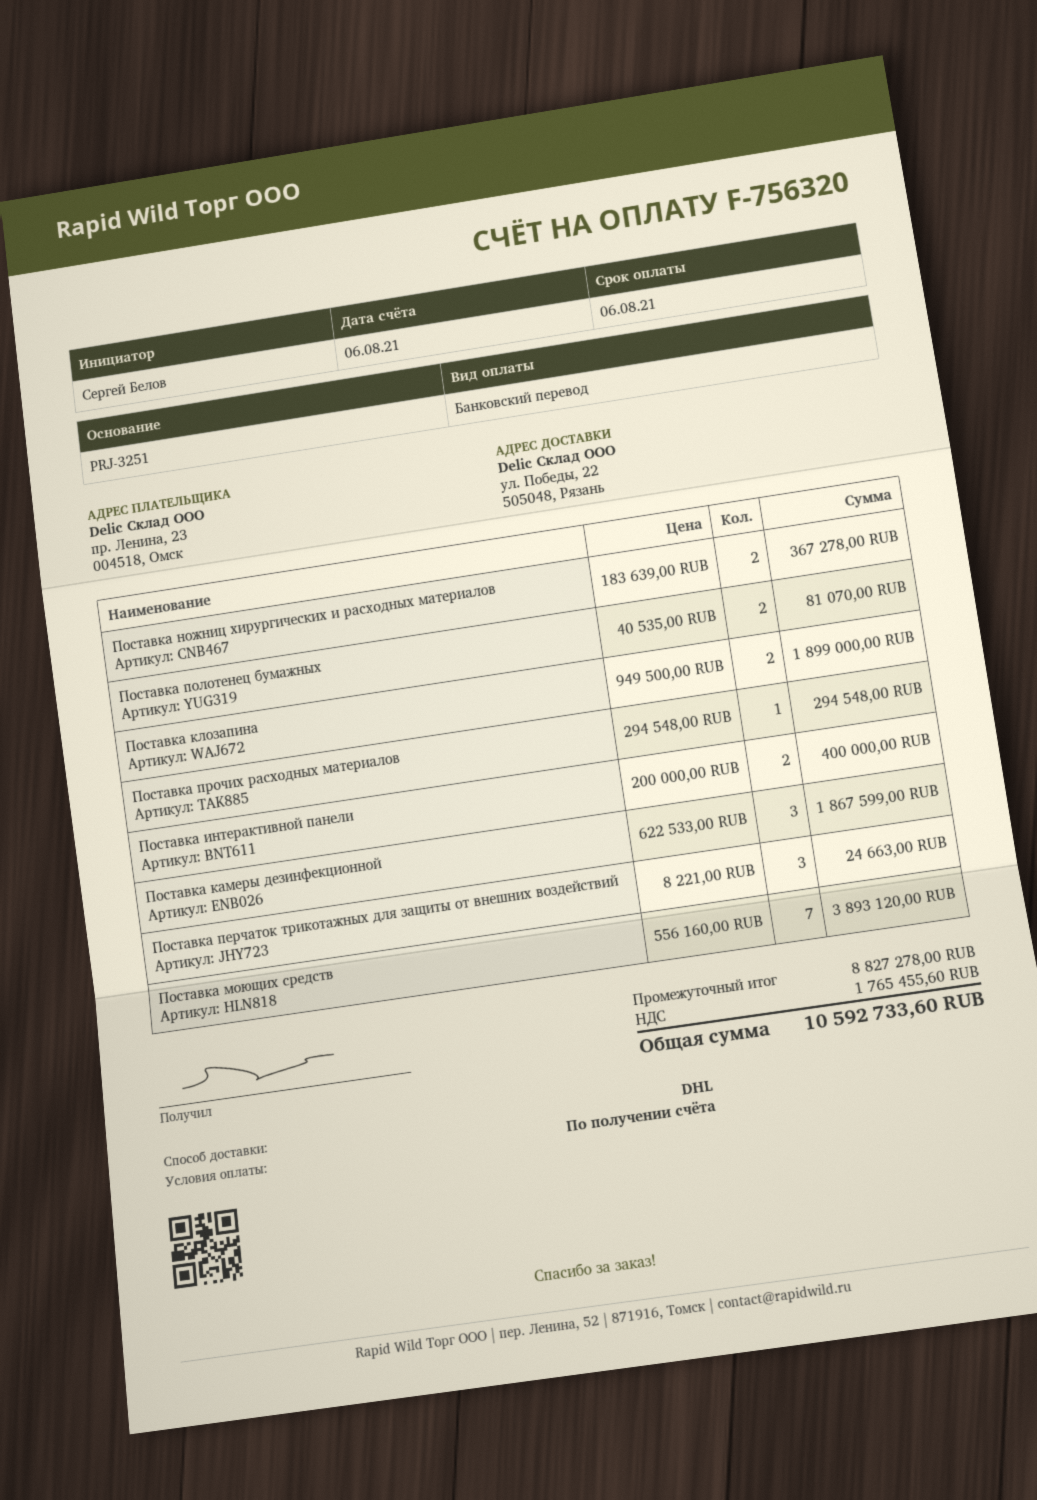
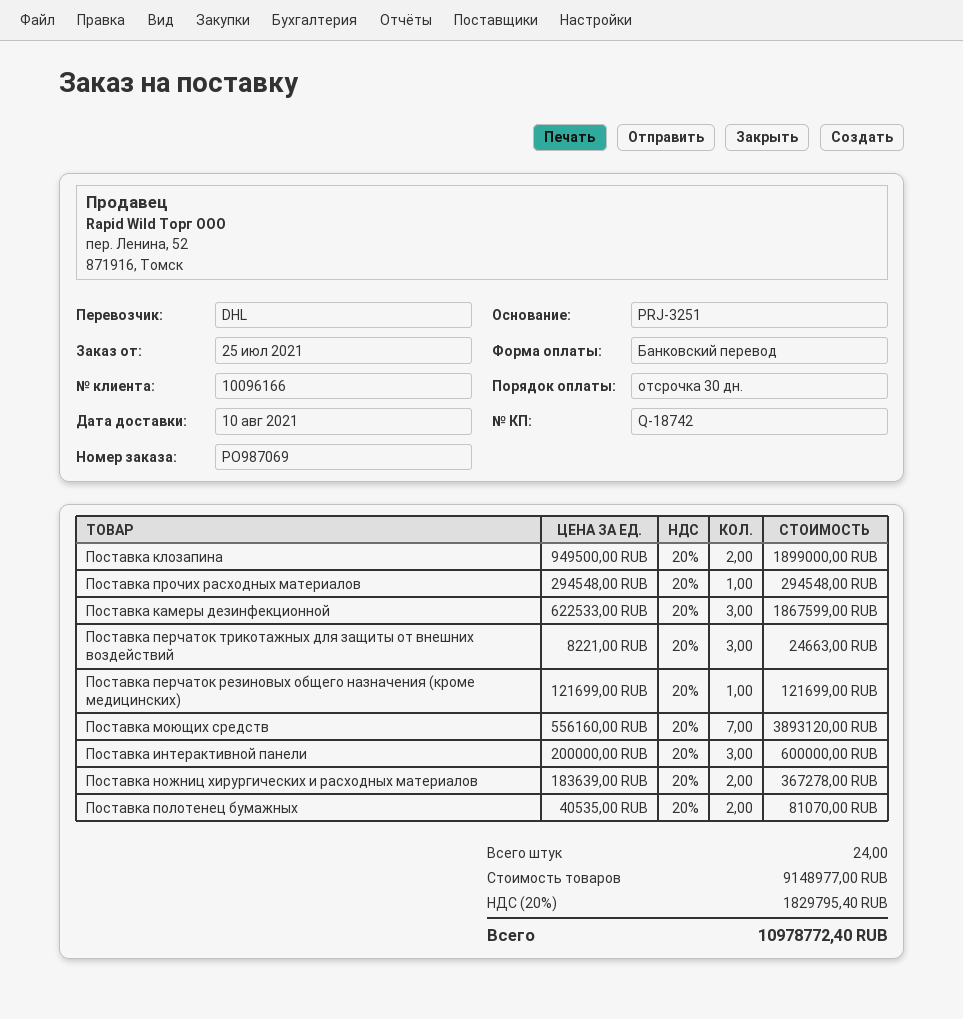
payment terms: on receipt -> 30 days
Поставка интерактивной панели: 2 x 200000.00 = 400000.00 -> 3 x 200000.00 = 600000.00
Поставка перчаток резиновых общего назначения (кроме медицинских): none -> 1 x 121699.00 = 121699.00
subtotal: 8827278.00 -> 9148977.00
tax: 1765455.60 -> 1829795.40
total: 10592733.60 -> 10978772.40

